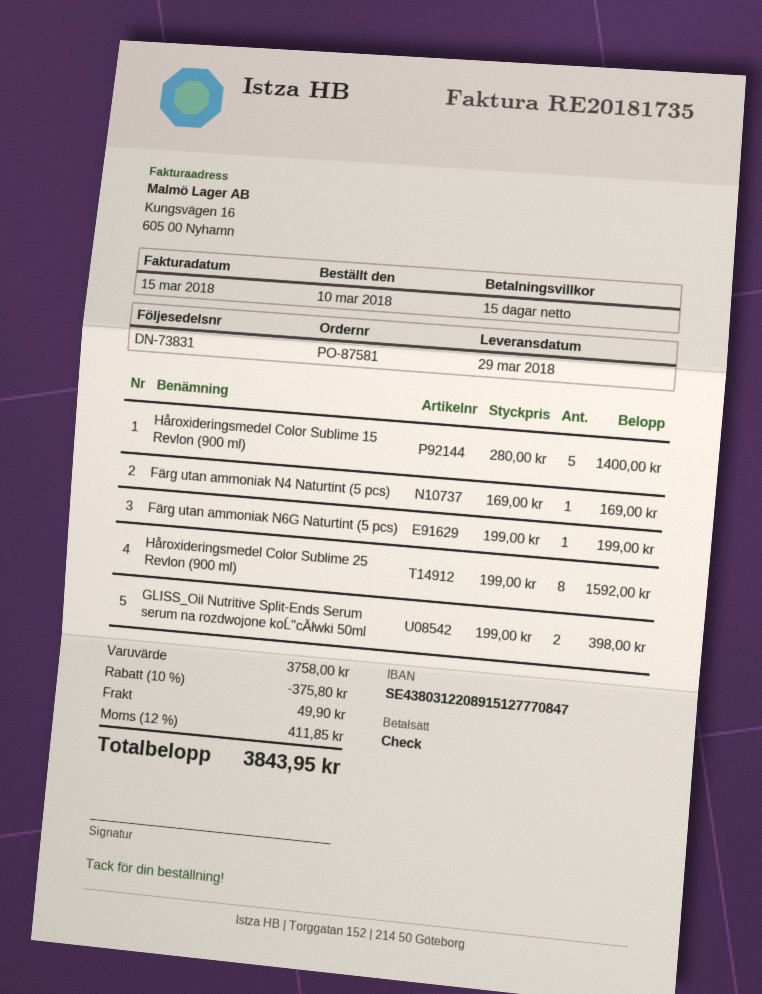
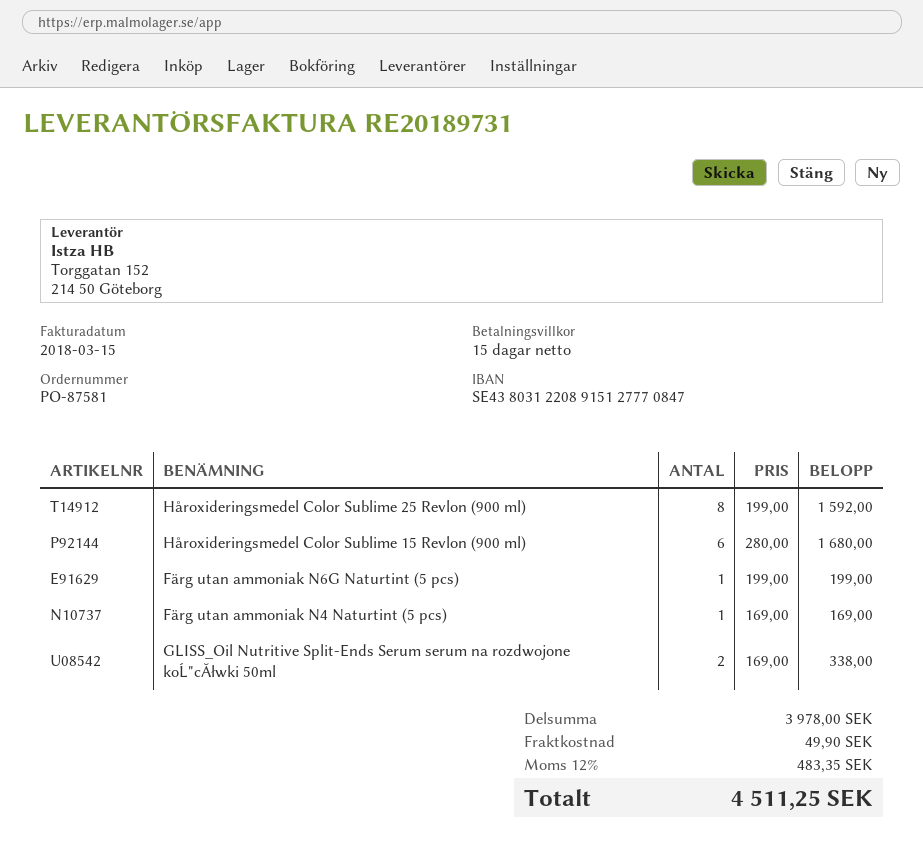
invoice number: RE20181735 -> RE20189731
Håroxideringsmedel Color Sublime 15 Revlon (900 ml): 5 x 280.00 = 1400.00 -> 6 x 280.00 = 1680.00
GLISS_Oil Nutritive Split-Ends Serum serum na rozdwojone koĹ"cĂłwki 50ml: 2 x 199.00 = 398.00 -> 2 x 169.00 = 338.00
subtotal: 3758.00 -> 3978.00
discount: 10% = 375.80 -> none
tax: 12% = 411.85 -> 12% = 483.35
total: 3843.95 -> 4511.25

